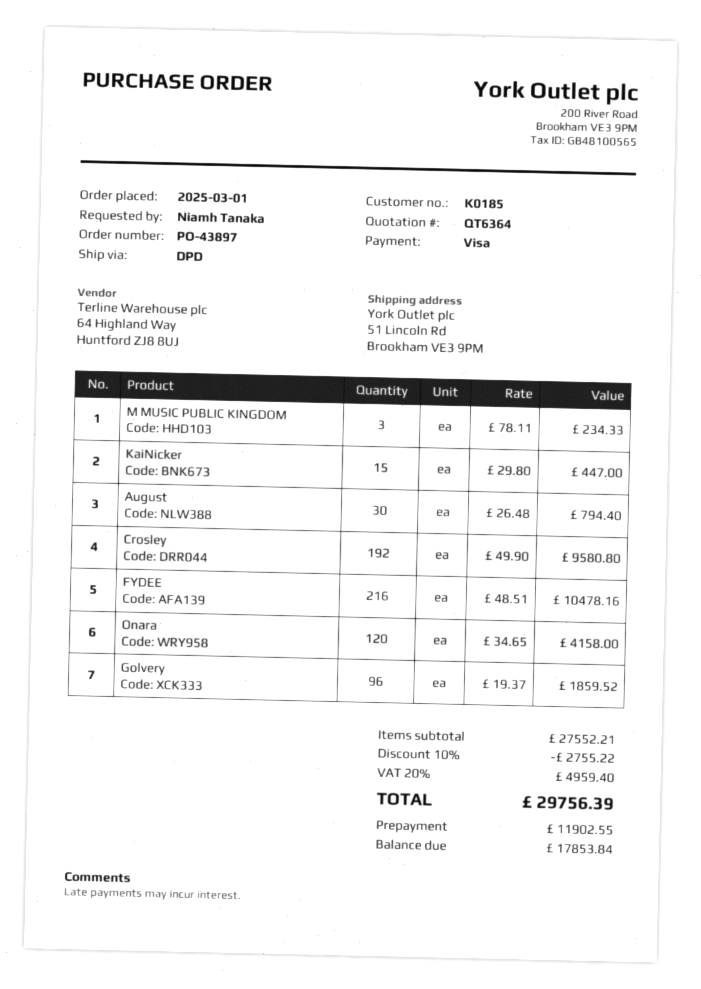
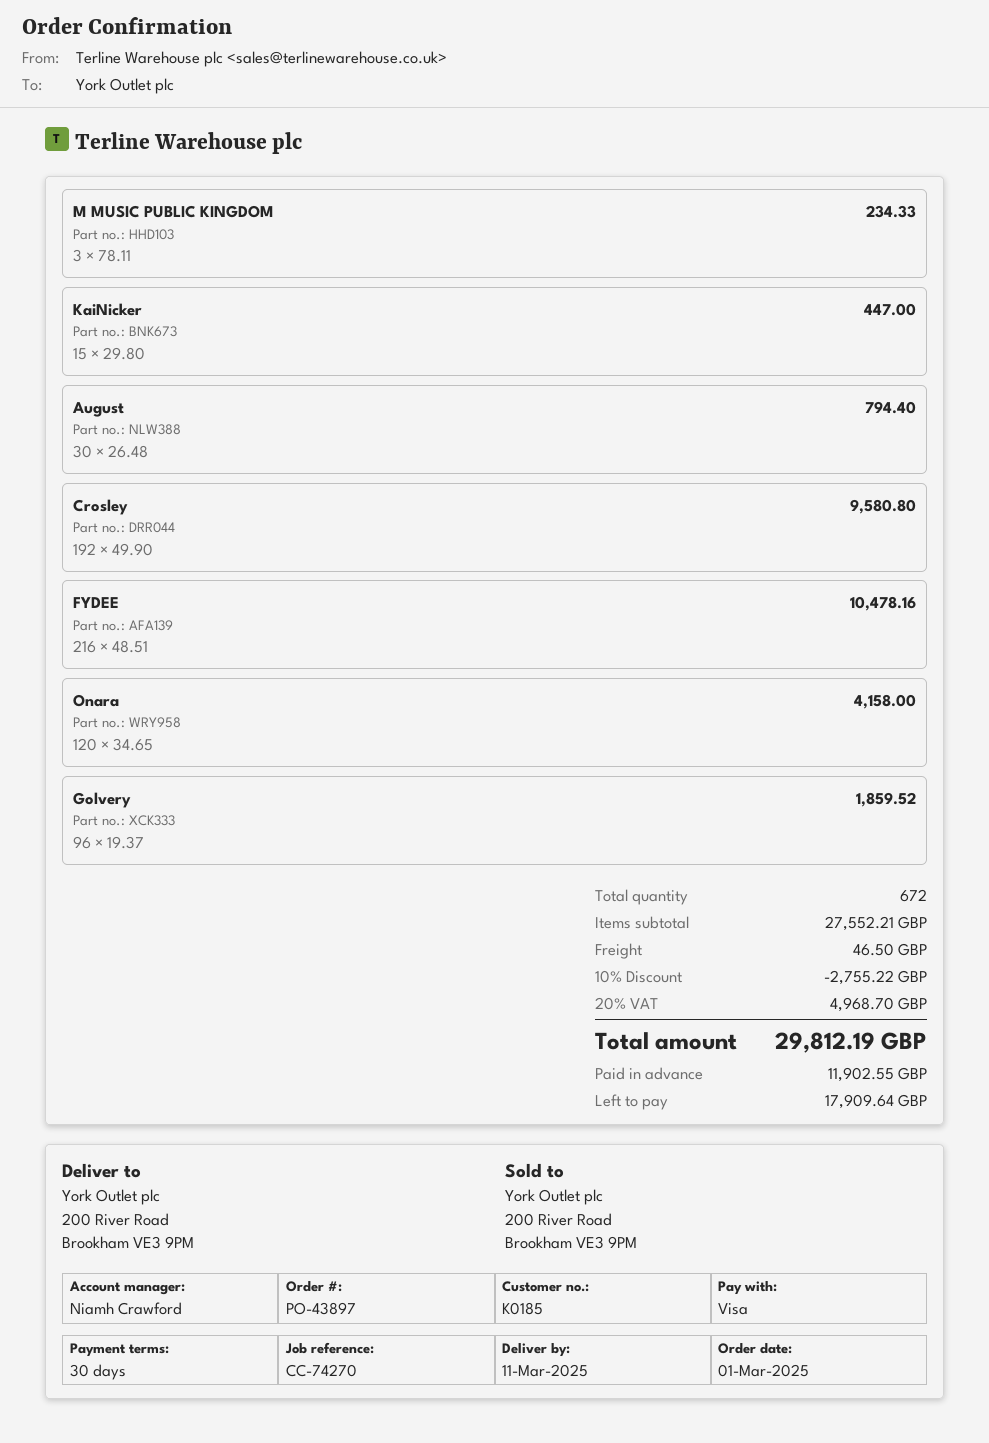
ship to: 51 Lincoln Rd, Brookham VE3 9PM -> 200 River Road, Brookham VE3 9PM
shipping: none -> 46.50
tax: 20% = 4959.40 -> 20% = 4968.70
total: 29756.39 -> 29812.19
balance: 17853.84 -> 17909.64

